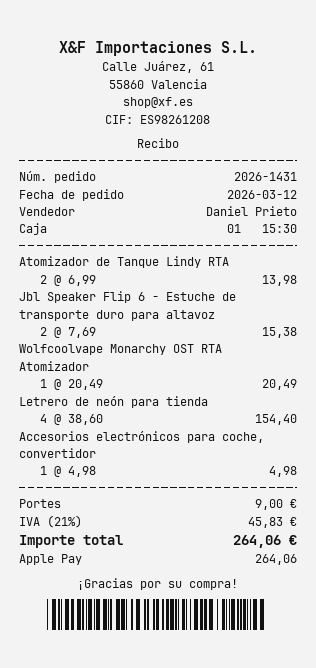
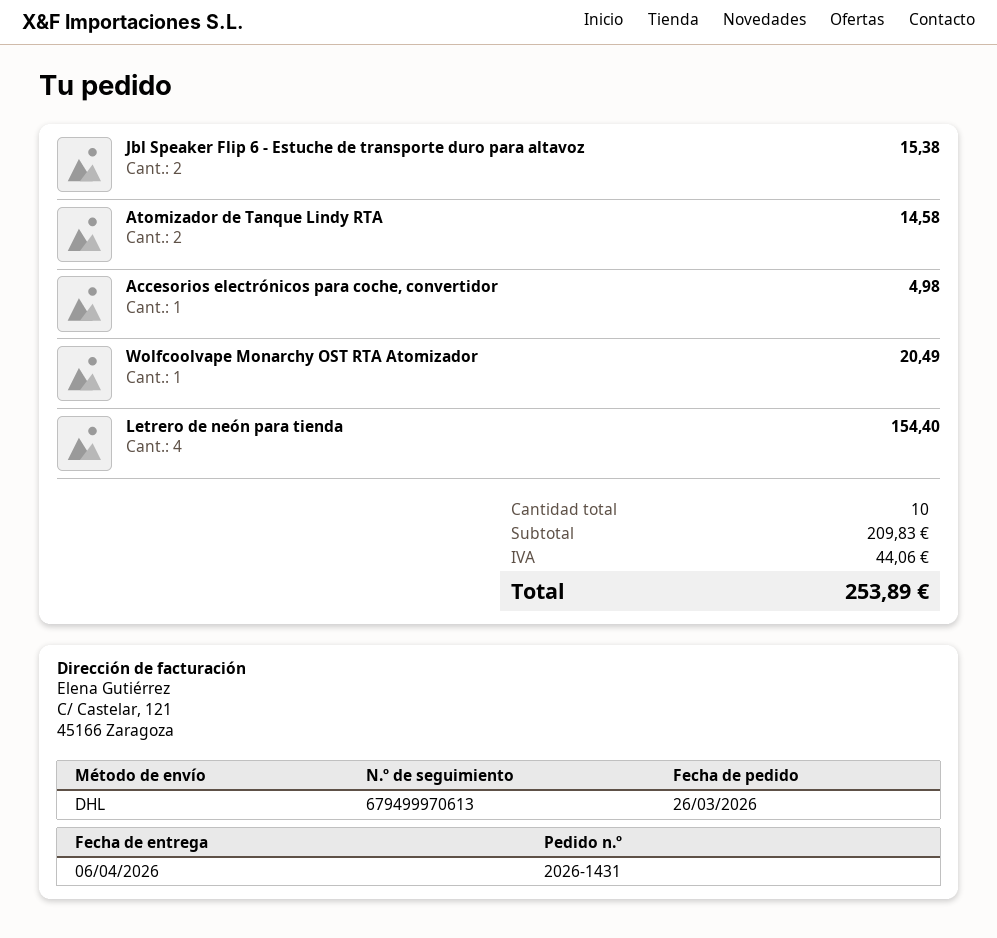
order date: 2026-03-12 -> 2026-03-26
Atomizador de Tanque Lindy RTA: 2 for 13.98 -> 2 for 14.58
shipping: 9.00 -> none
tax: 45.83 -> 44.06
total: 264.06 -> 253.89

